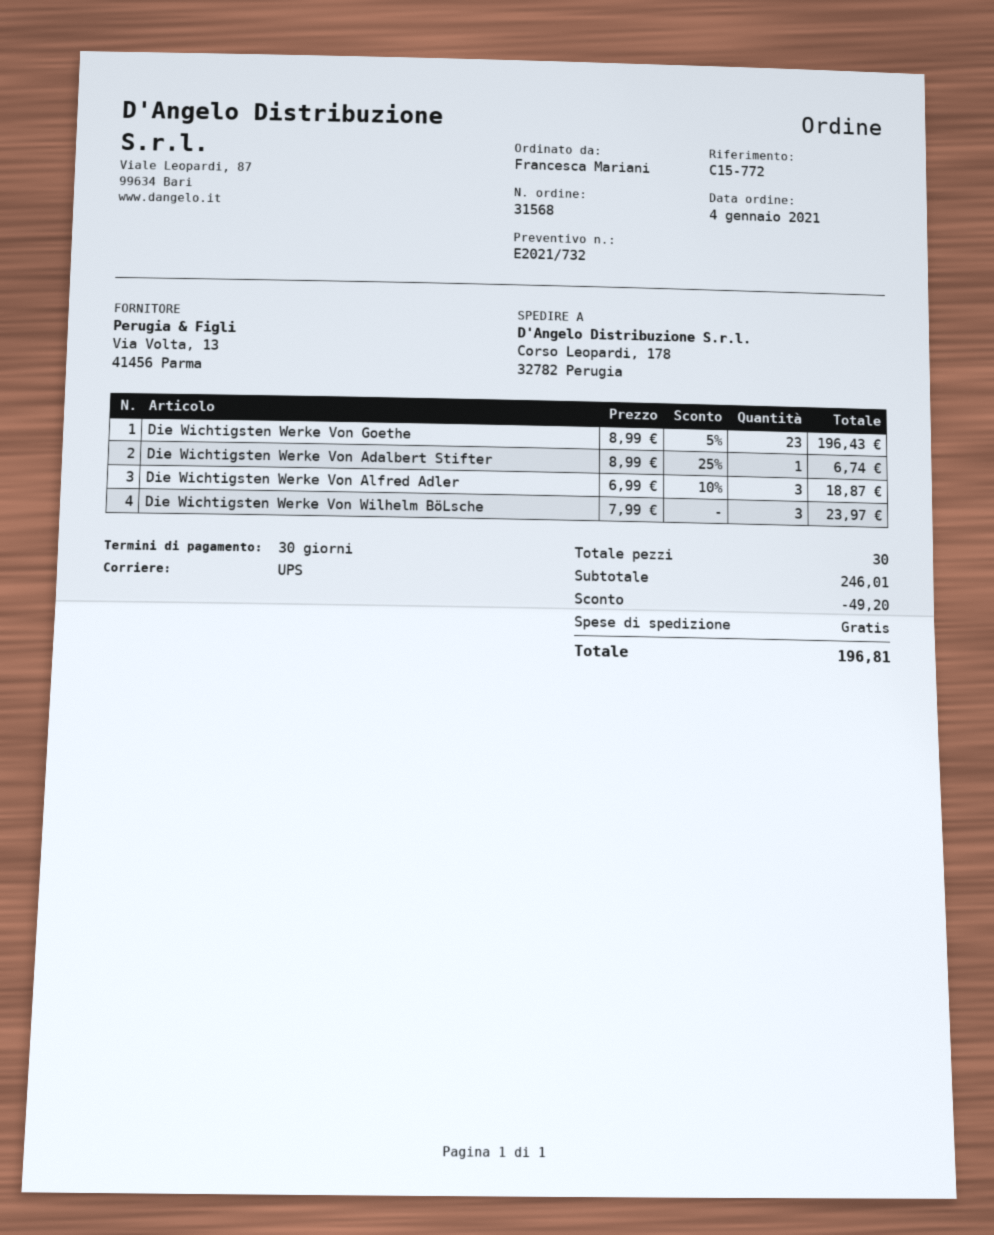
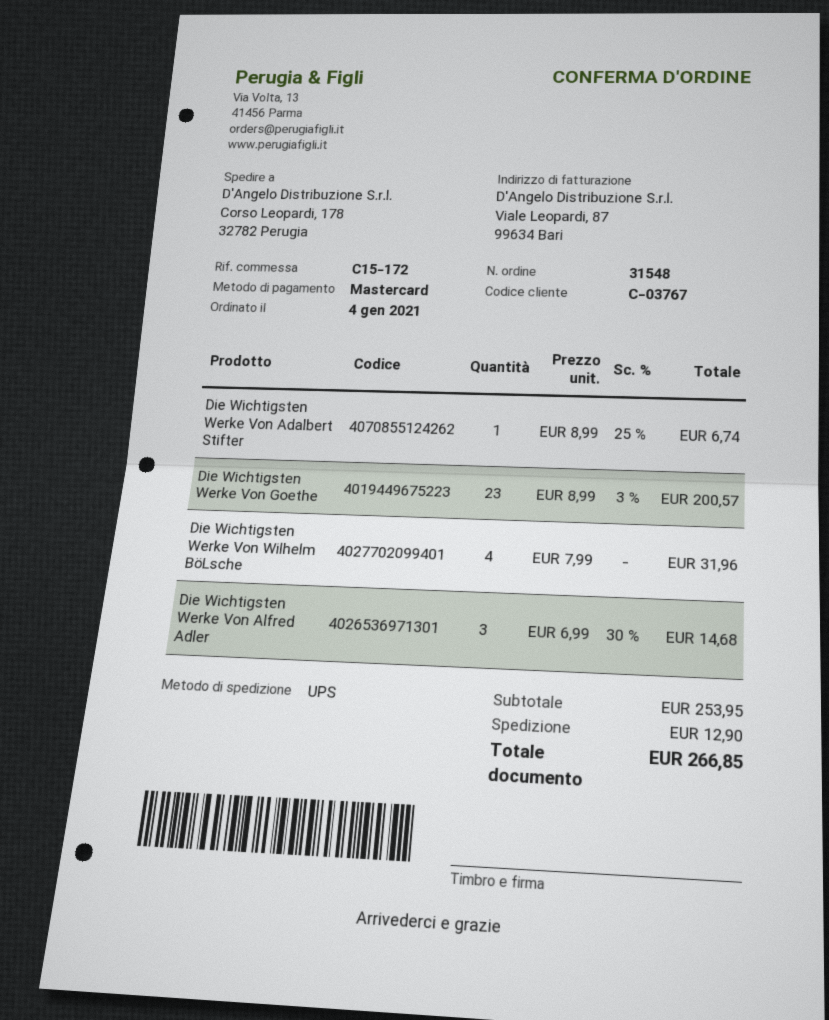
order number: 31568 -> 31548
reference: C15-772 -> C15-172
Die Wichtigsten Werke Von Goethe: 23 x 8.99 - 5% = 196.43 -> 23 x 8.99 - 3% = 200.57
Die Wichtigsten Werke Von Alfred Adler: 3 x 6.99 - 10% = 18.87 -> 3 x 6.99 - 30% = 14.68
Die Wichtigsten Werke Von Wilhelm BöLsche: 3 x 7.99 = 23.97 -> 4 x 7.99 = 31.96
subtotal: 246.01 -> 253.95
discount: 49.20 -> none
shipping: 0.00 -> 12.90
total: 196.81 -> 266.85

